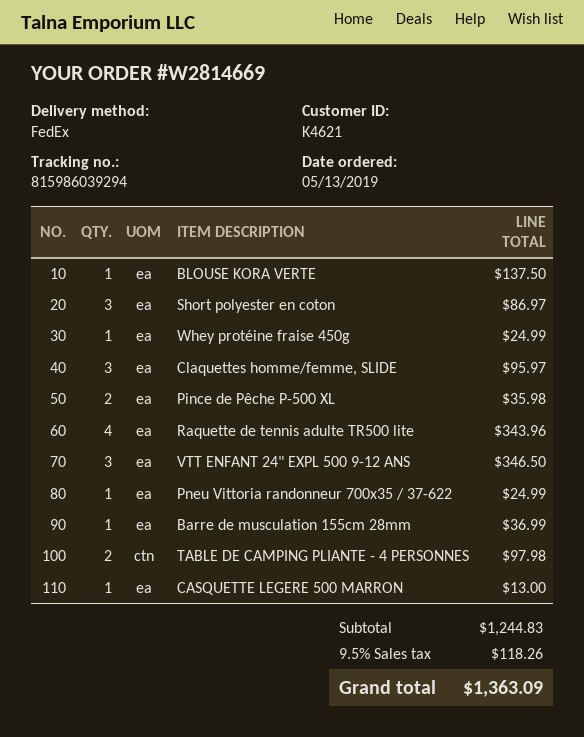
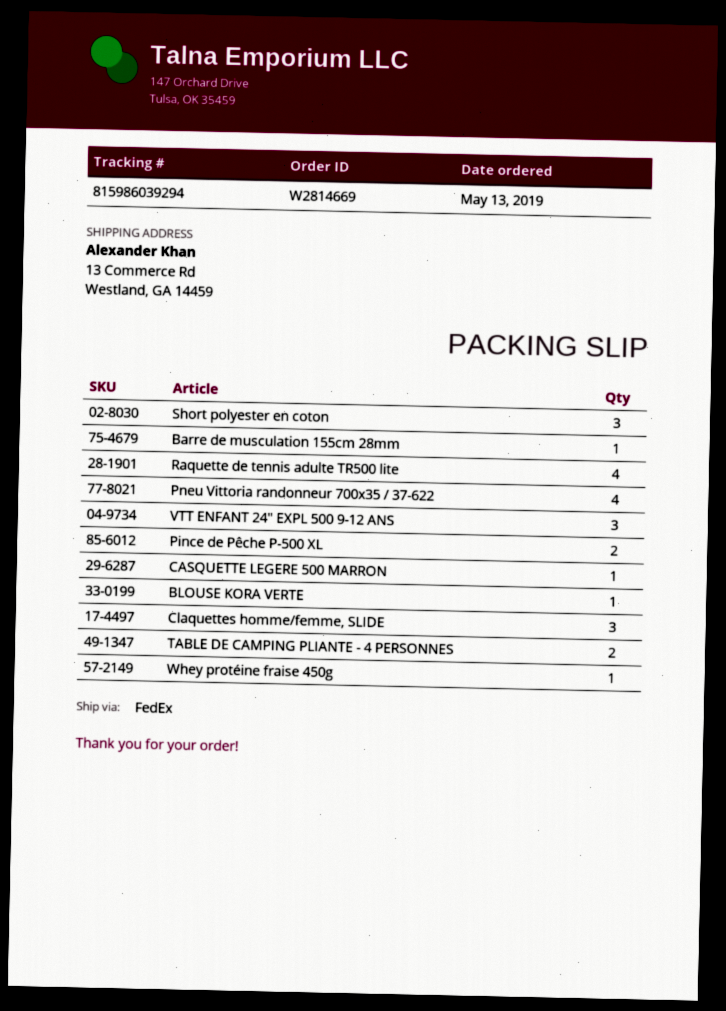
Pneu Vittoria randonneur 700x35 / 37-622: 1 -> 4

